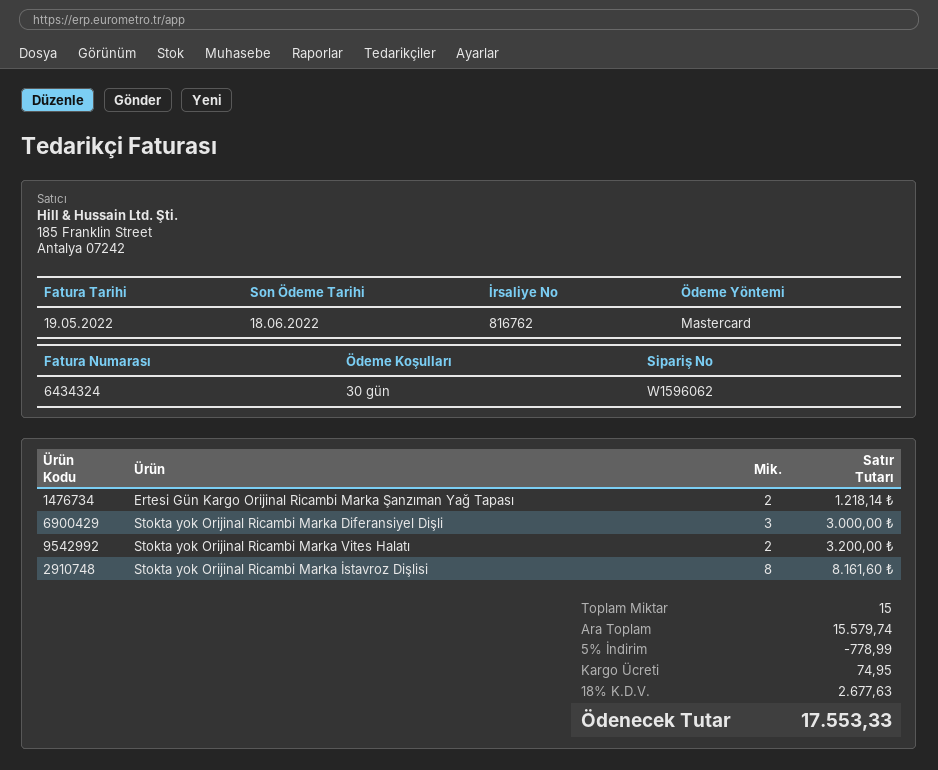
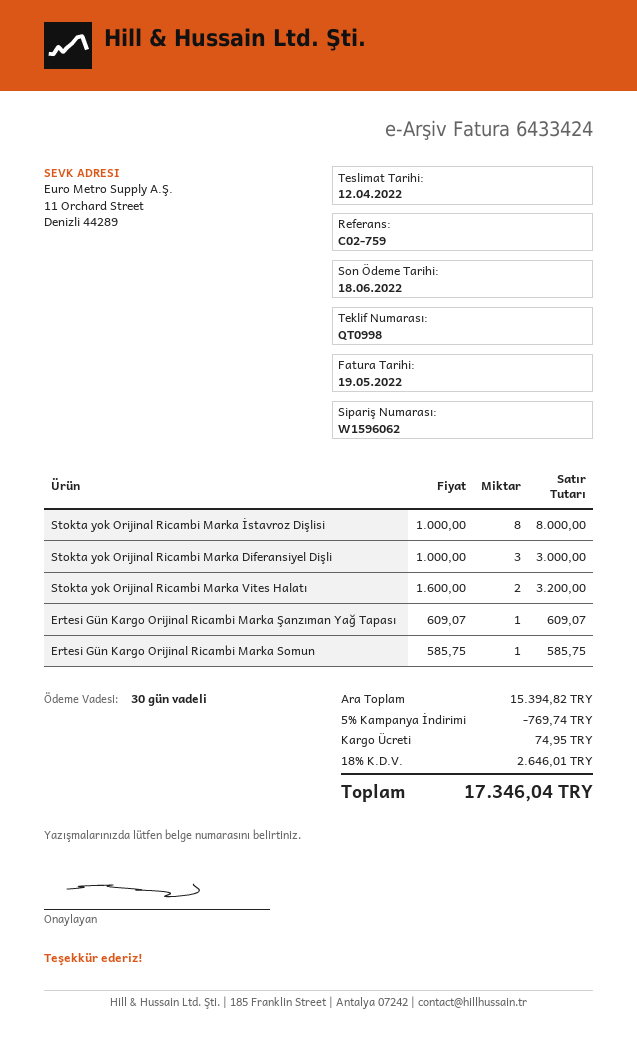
invoice number: 6434324 -> 6433424
Ertesi Gün Kargo Orijinal Ricambi Marka Şanzıman Yağ Tapası: 2 for 1218.14 -> 1 for 609.07
Stokta yok Orijinal Ricambi Marka İstavroz Dişlisi: 8 for 8161.60 -> 8 for 8000.00
Ertesi Gün Kargo Orijinal Ricambi Marka Somun: none -> 1 for 585.75
subtotal: 15579.74 -> 15394.82
discount: 5% = 778.99 -> 5% = 769.74
tax: 18% = 2677.63 -> 18% = 2646.01
total: 17553.33 -> 17346.04

